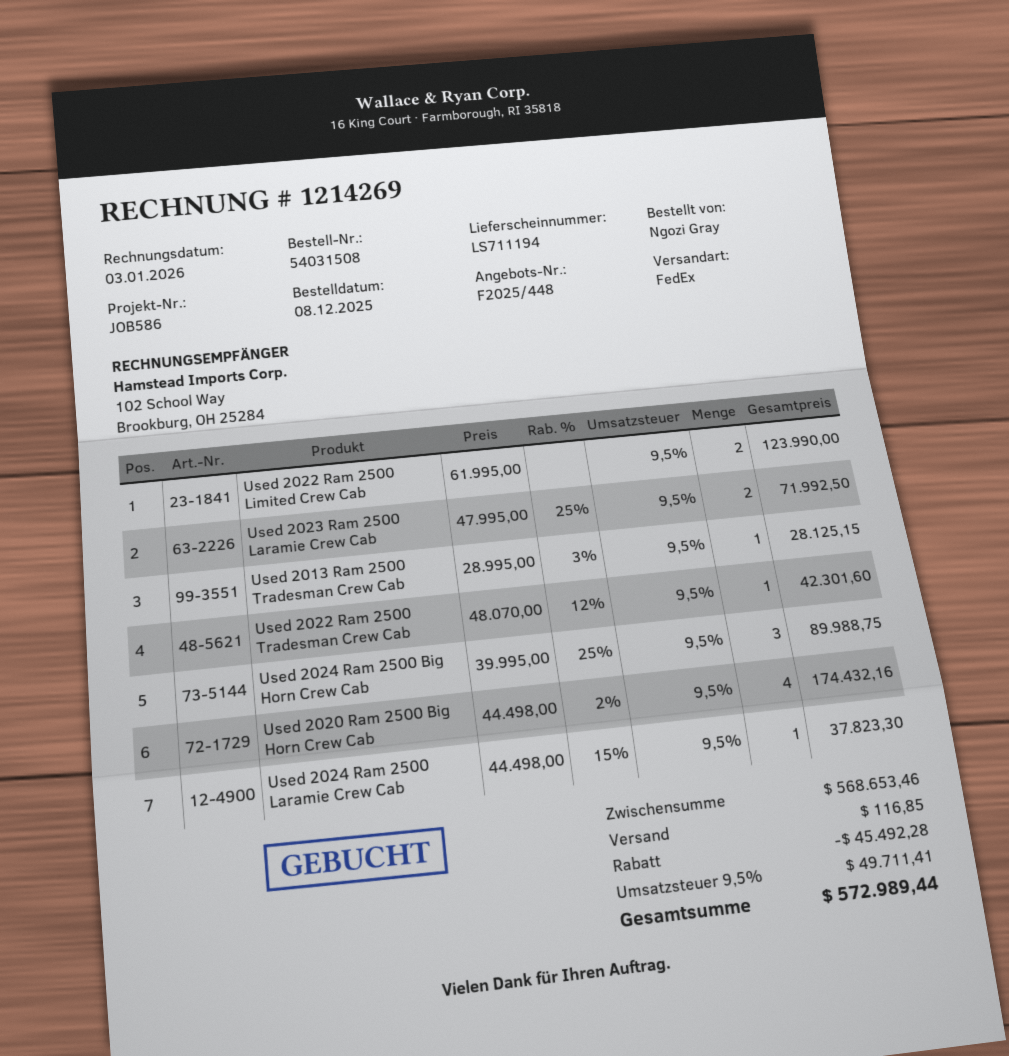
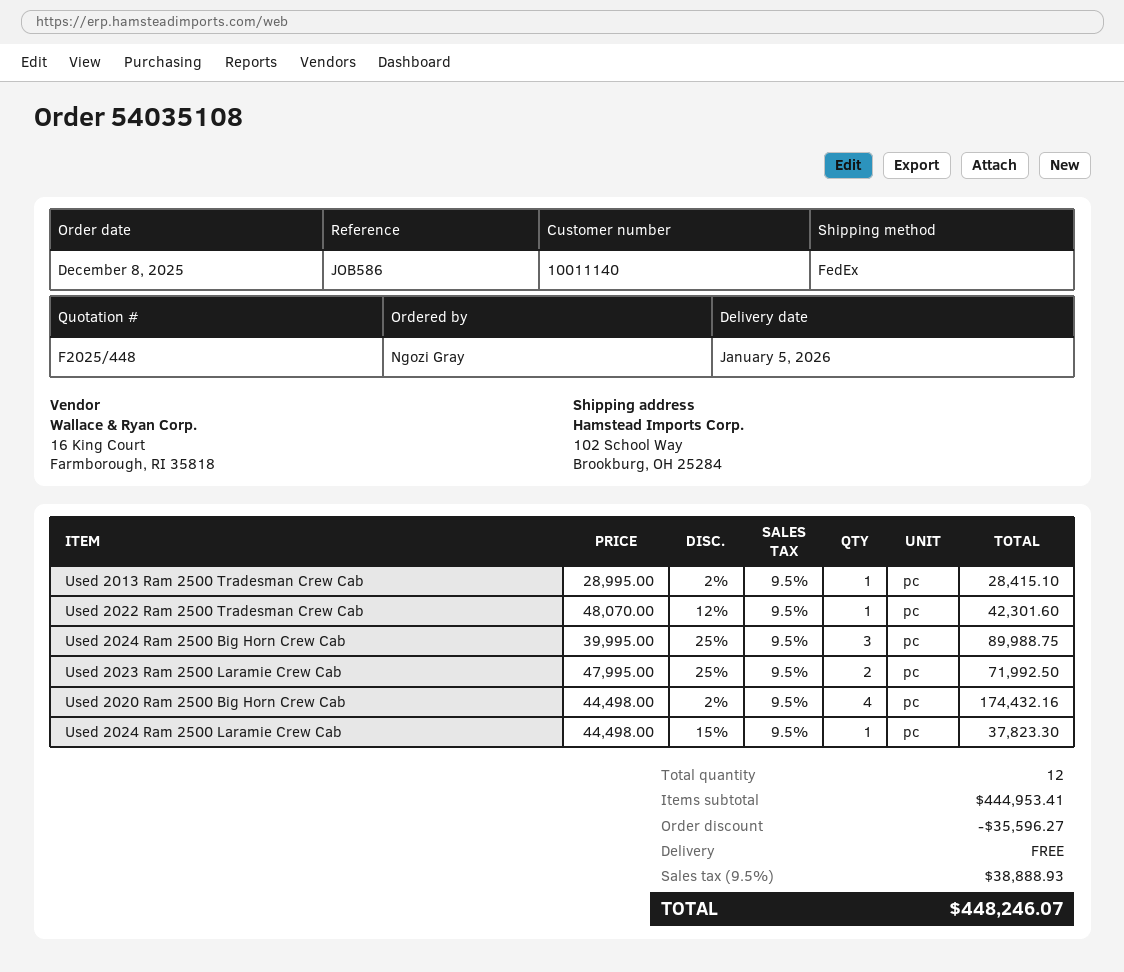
order number: 54031508 -> 54035108
Used 2022 Ram 2500 Limited Crew Cab: 2 x 61995.00 = 123990.00 -> none
Used 2013 Ram 2500 Tradesman Crew Cab: 1 x 28995.00 - 3% = 28125.15 -> 1 x 28995.00 - 2% = 28415.10
subtotal: 568653.46 -> 444953.41
discount: 45492.28 -> 35596.27
shipping: 116.85 -> 0.00
tax: 9.5% = 49711.41 -> 9.5% = 38888.93
total: 572989.44 -> 448246.07

